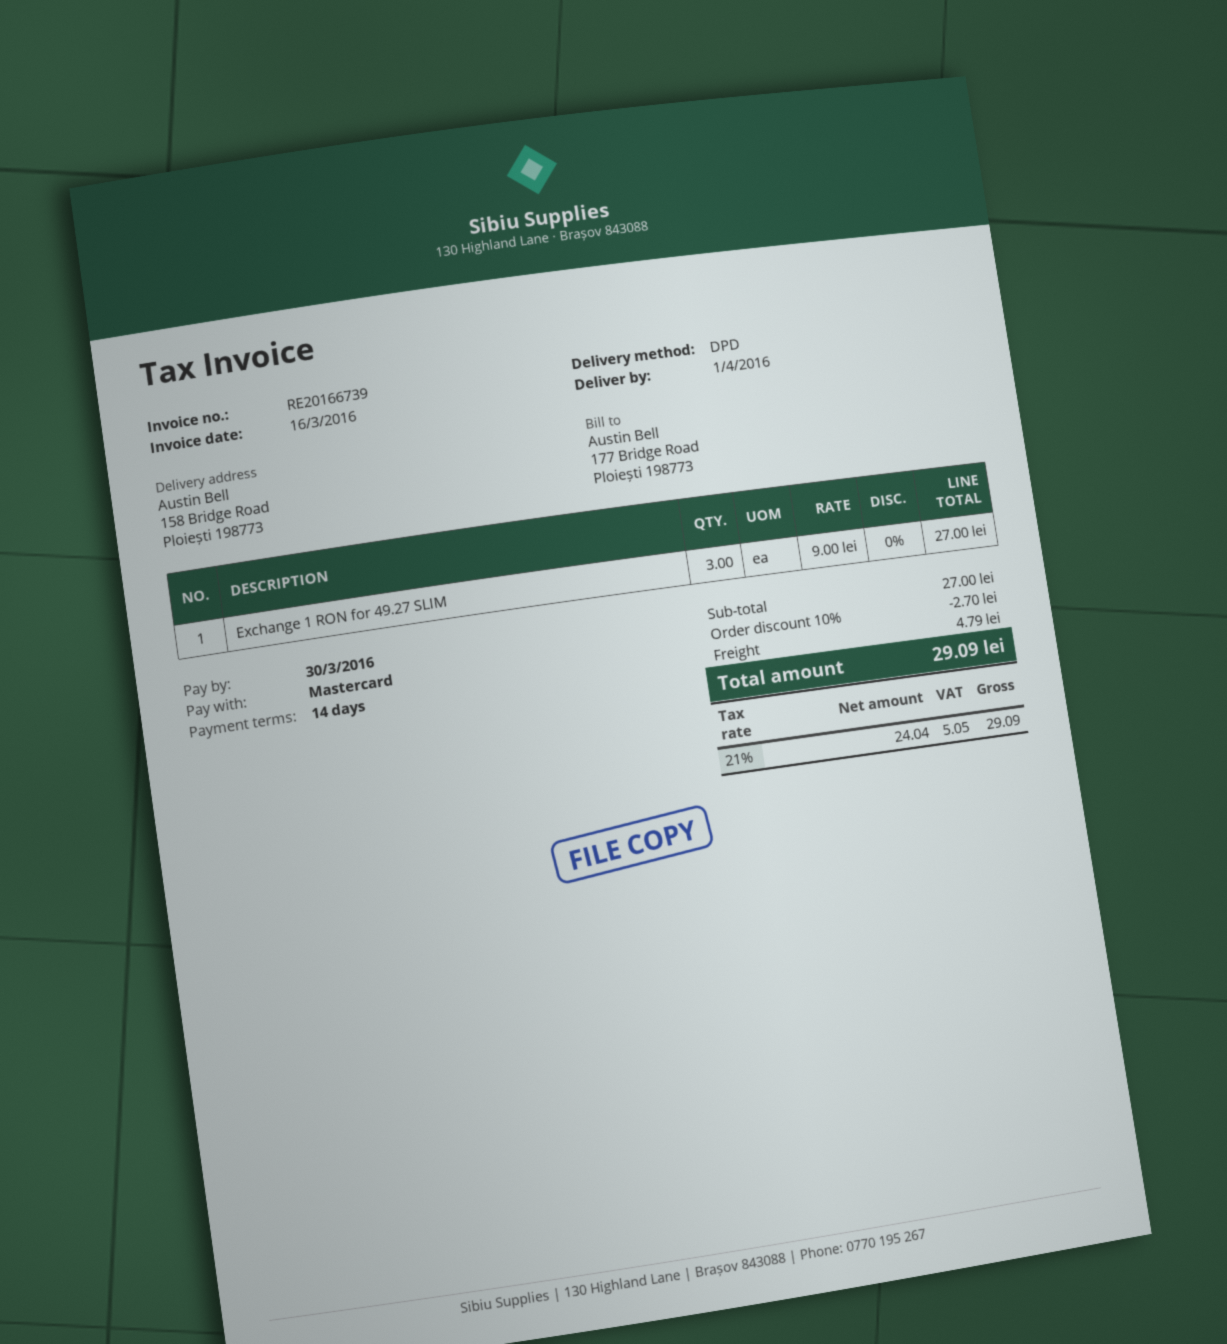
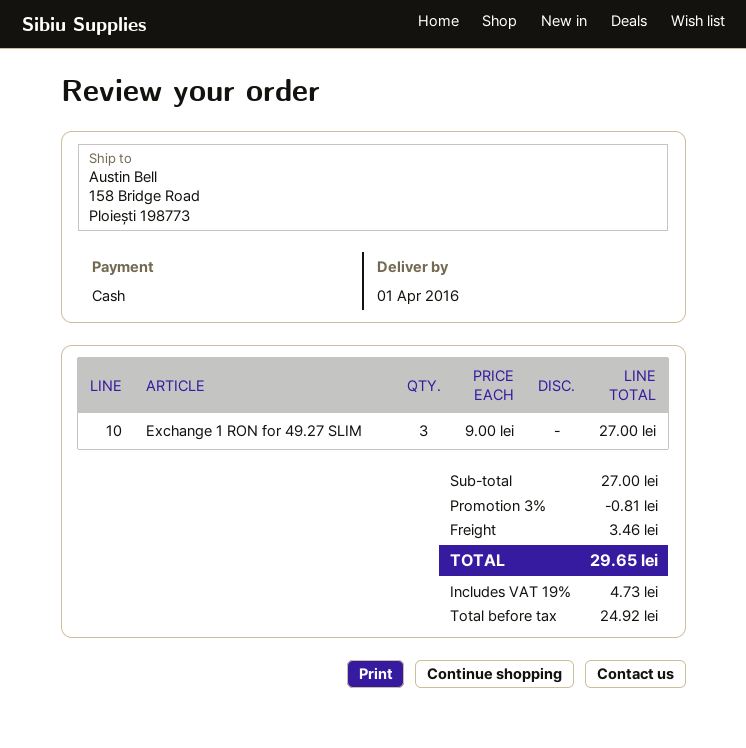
payment method: Mastercard -> cash
discount: 10% = 2.70 -> 3% = 0.81
shipping: 4.79 -> 3.46
net: 24.04 -> 24.92
tax: 21% = 5.05 -> 19% = 4.73
total: 29.09 -> 29.65

